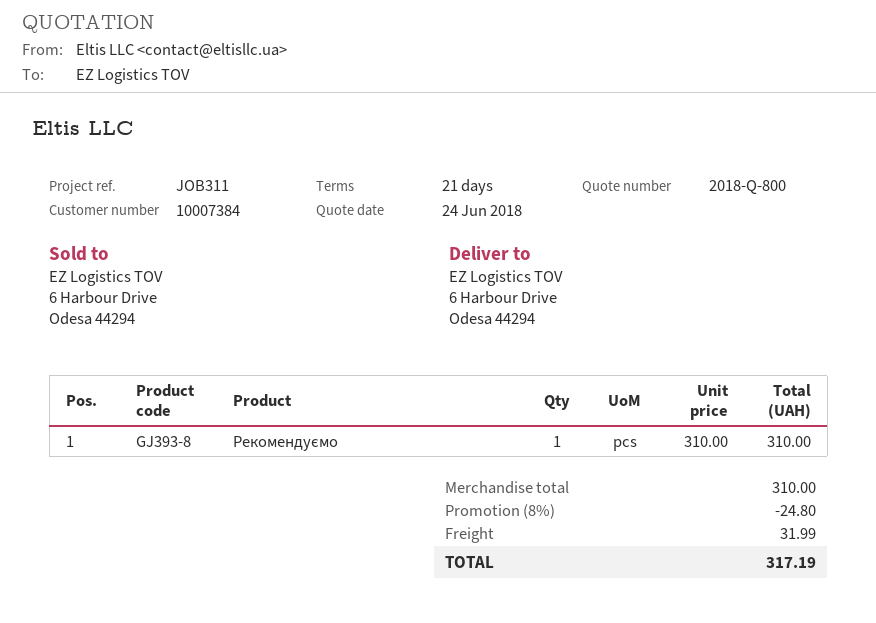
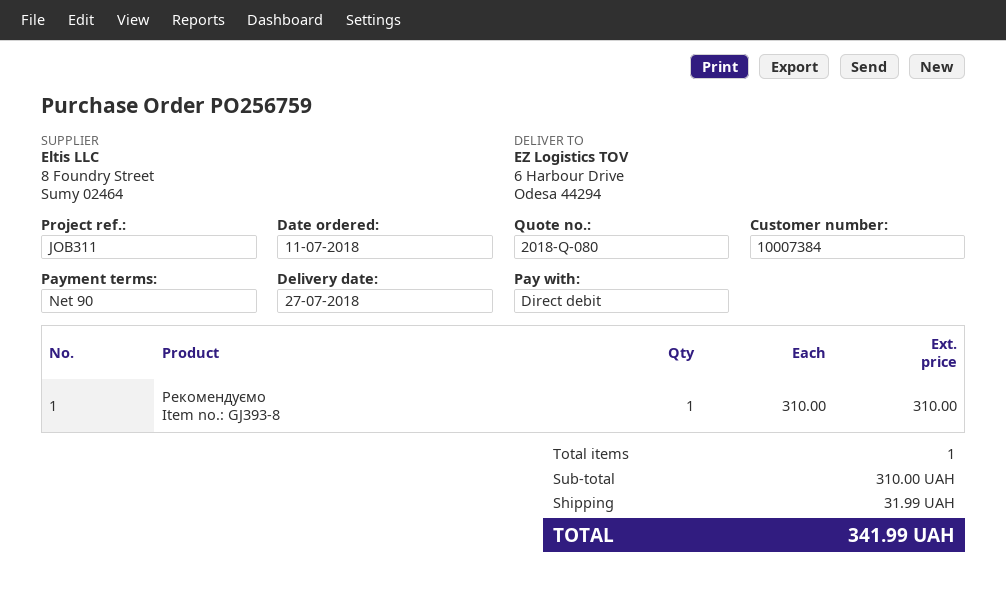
quote number: 2018-Q-800 -> 2018-Q-080
payment terms: 21 days -> 90 days
discount: 8% = 24.80 -> none
total: 317.19 -> 341.99

